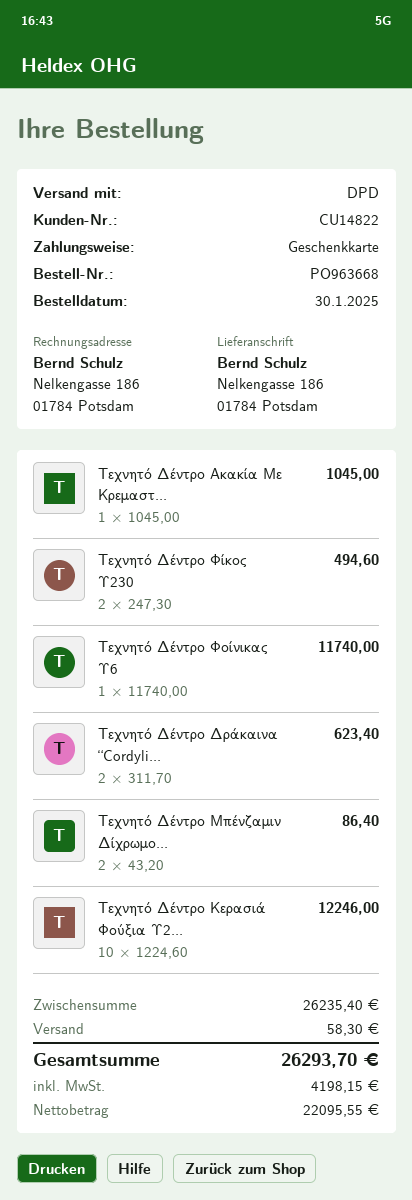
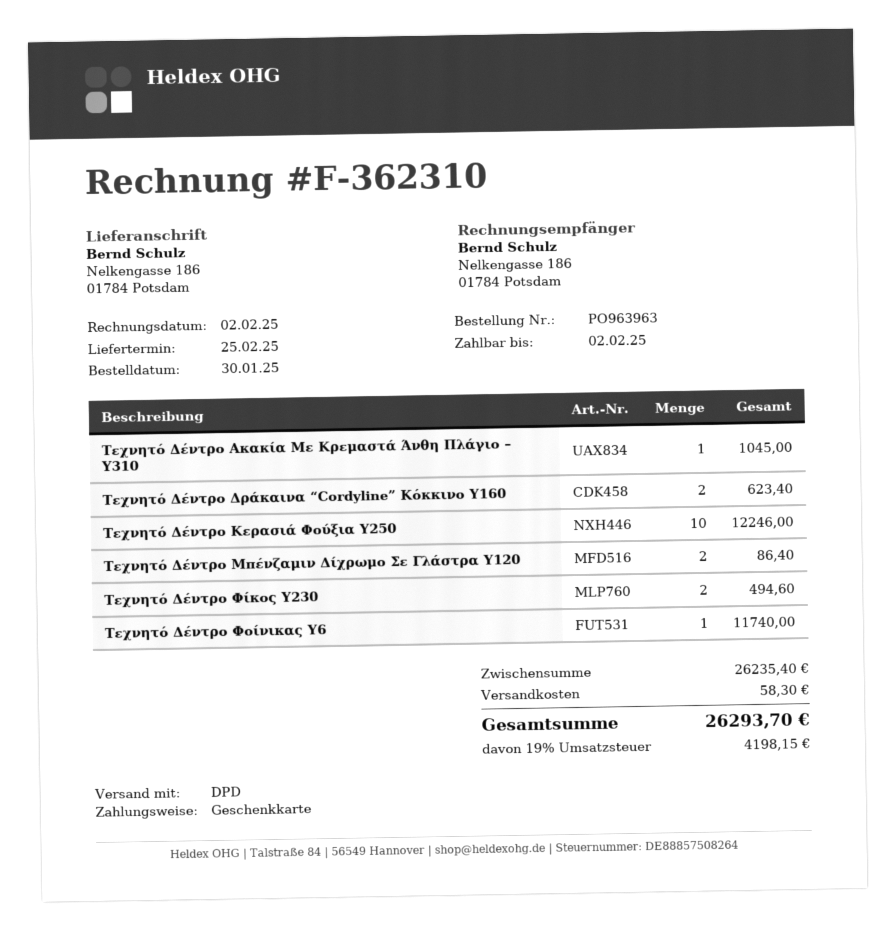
order number: PO963668 -> PO963963

